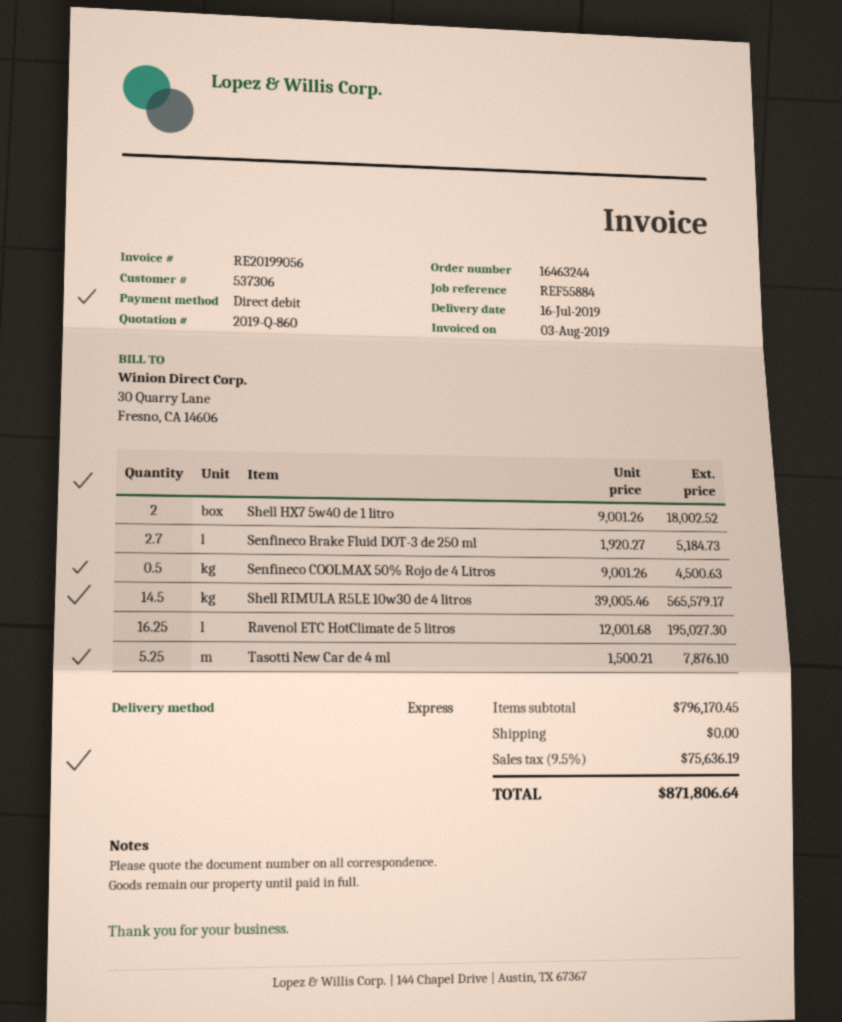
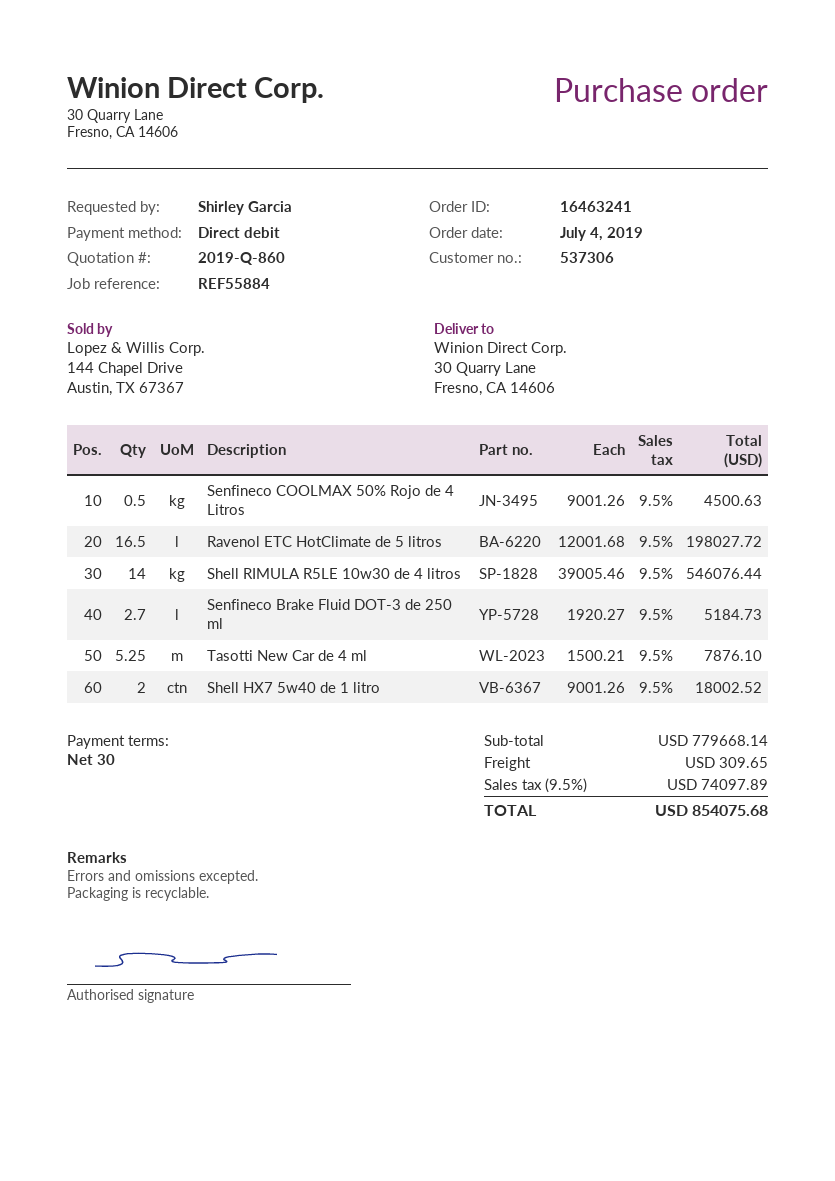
order number: 16463244 -> 16463241
Shell RIMULA R5LE 10w30 de 4 litros: 14.5 x 39005.46 = 565579.17 -> 14 x 39005.46 = 546076.44
Ravenol ETC HotClimate de 5 litros: 16.25 x 12001.68 = 195027.30 -> 16.5 x 12001.68 = 198027.72
subtotal: 796170.45 -> 779668.14
shipping: 0.00 -> 309.65
tax: 9.5% = 75636.19 -> 9.5% = 74097.89
total: 871806.64 -> 854075.68

